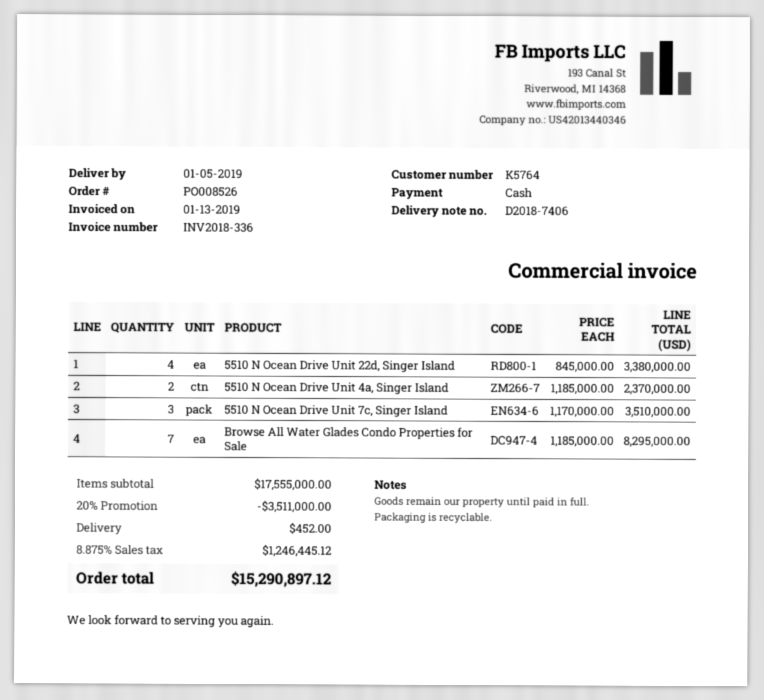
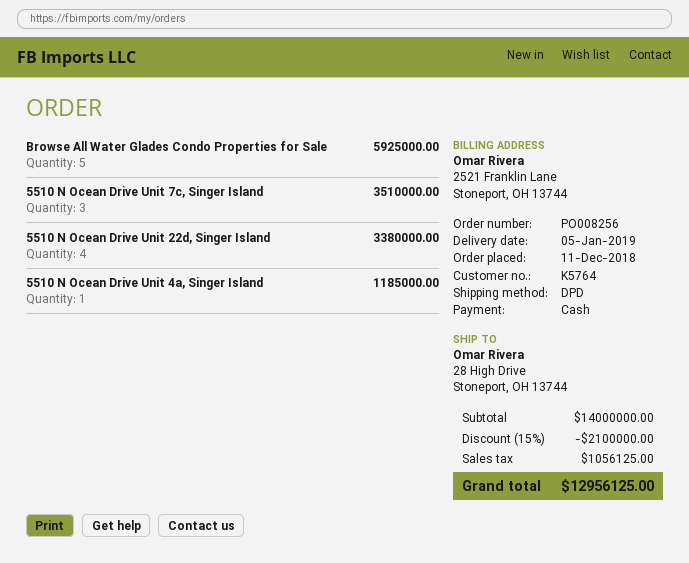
order number: PO008526 -> PO008256
5510 N Ocean Drive Unit 4a, Singer Island: 2 for 2370000.00 -> 1 for 1185000.00
Browse All Water Glades Condo Properties for Sale: 7 for 8295000.00 -> 5 for 5925000.00
subtotal: 17555000.00 -> 14000000.00
discount: 20% = 3511000.00 -> 15% = 2100000.00
shipping: 452.00 -> none
tax: 1246445.12 -> 1056125.00
total: 15290897.12 -> 12956125.00

